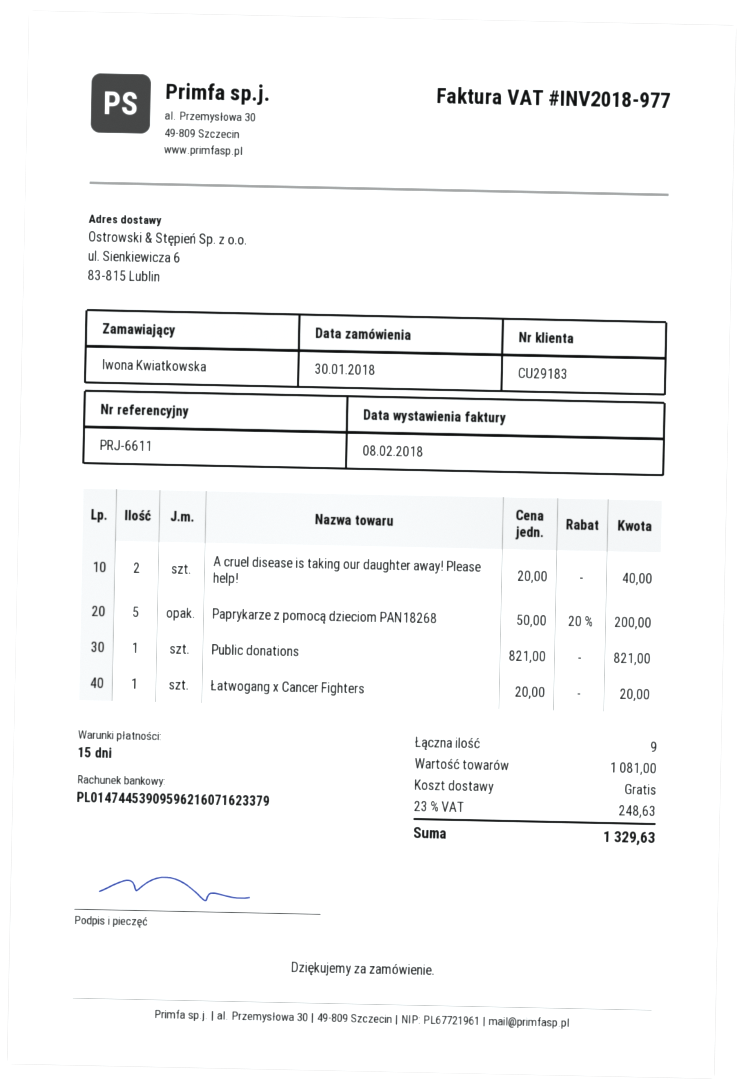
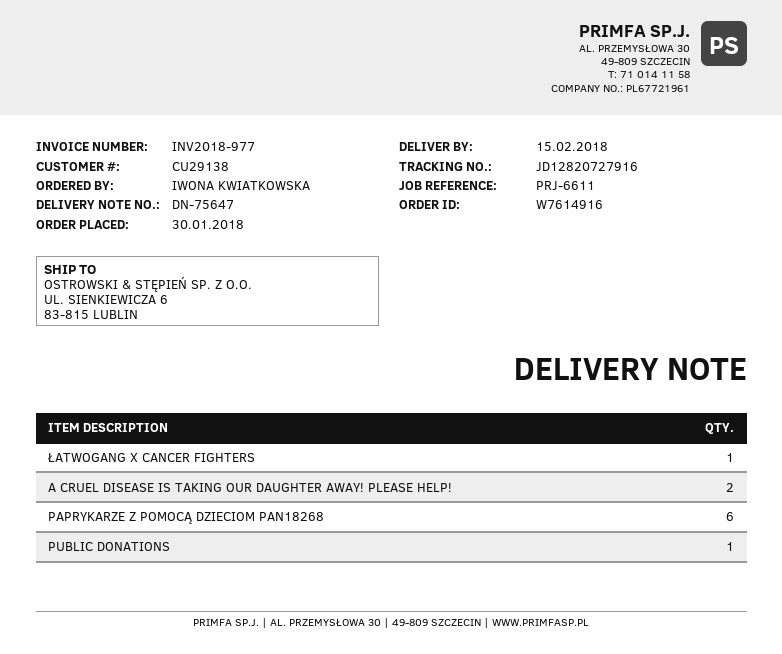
customer number: CU29183 -> CU29138
Paprykarze z pomocą dzieciom PAN18268: 5 -> 6

